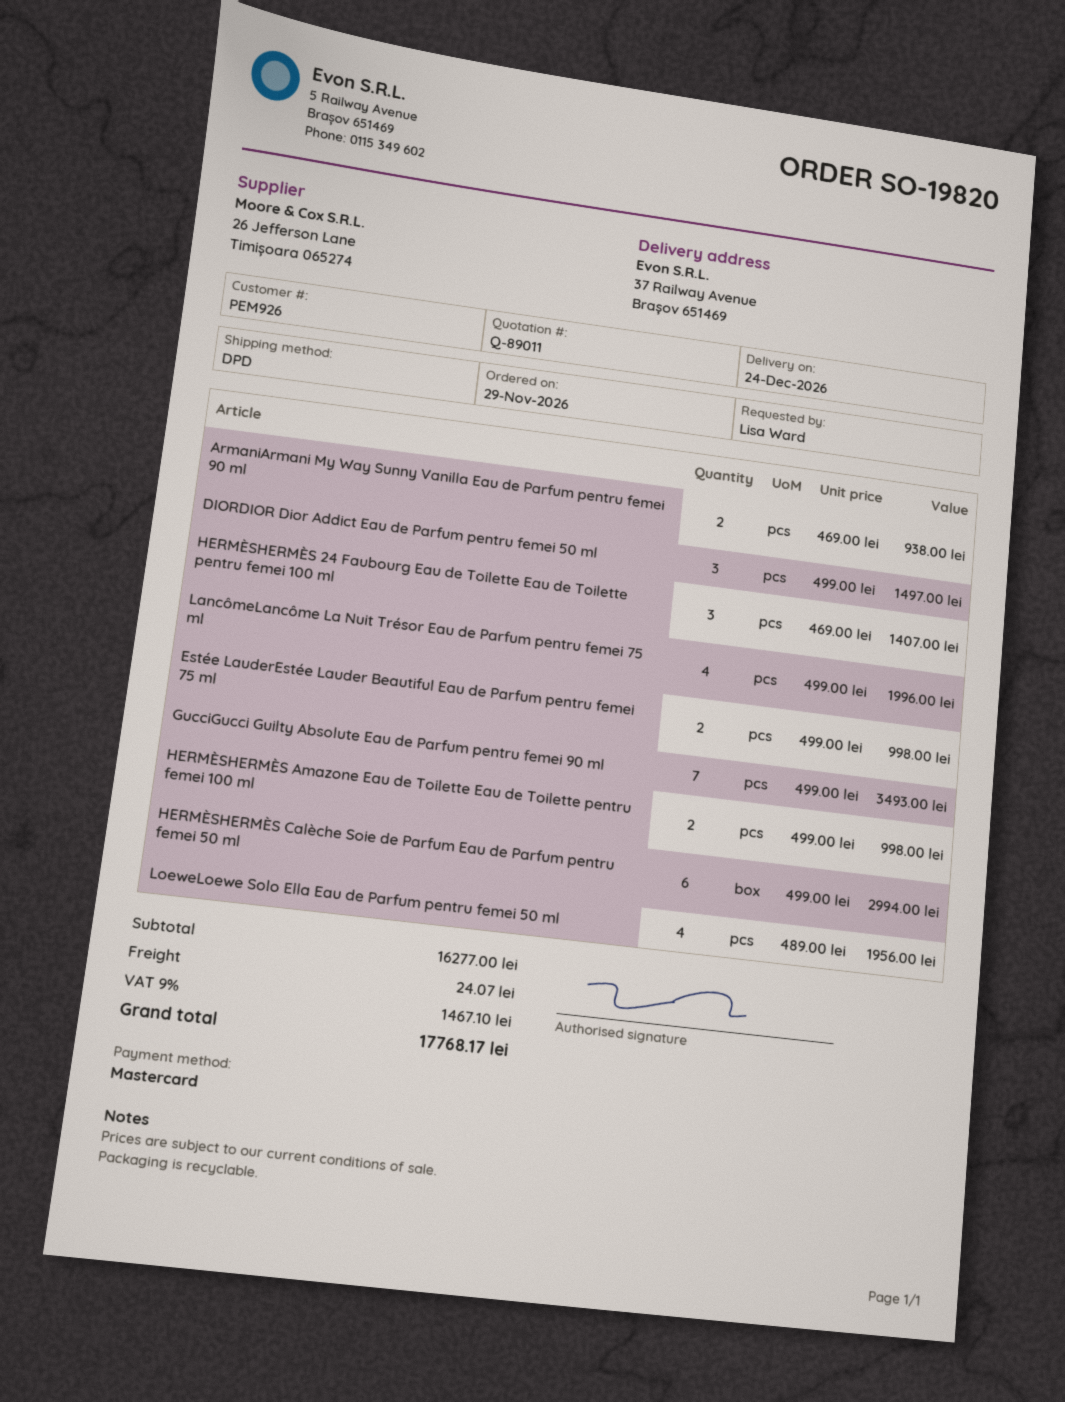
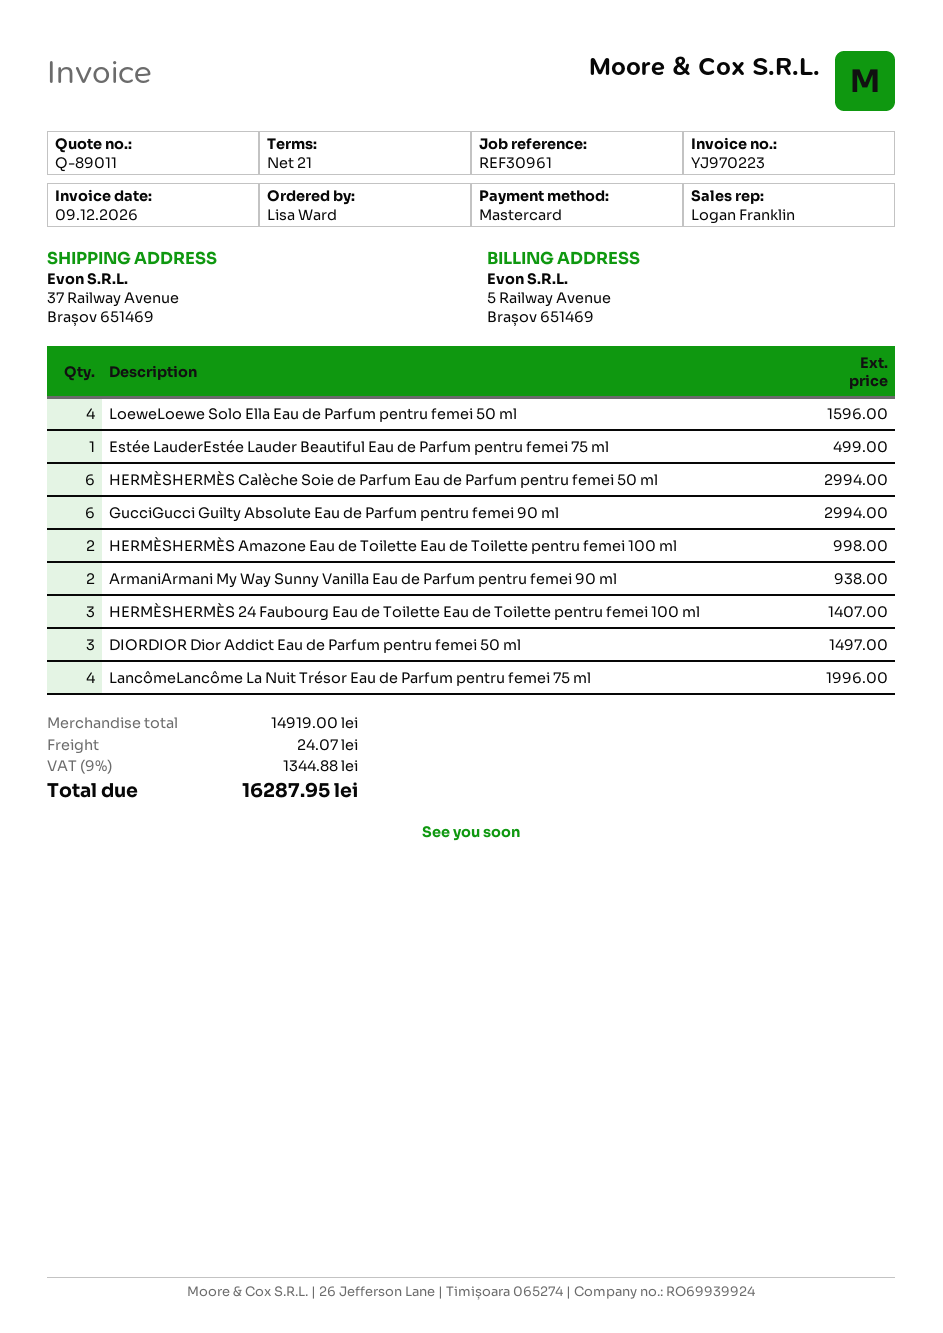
Estée LauderEstée Lauder Beautiful Eau de Parfum pentru femei 75 ml: 2 for 998.00 -> 1 for 499.00
GucciGucci Guilty Absolute Eau de Parfum pentru femei 90 ml: 7 for 3493.00 -> 6 for 2994.00
LoeweLoewe Solo Ella Eau de Parfum pentru femei 50 ml: 4 for 1956.00 -> 4 for 1596.00
subtotal: 16277.00 -> 14919.00
tax: 9% = 1467.10 -> 9% = 1344.88
total: 17768.17 -> 16287.95

